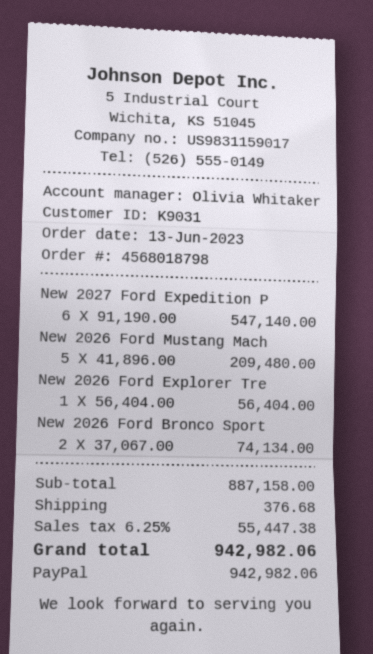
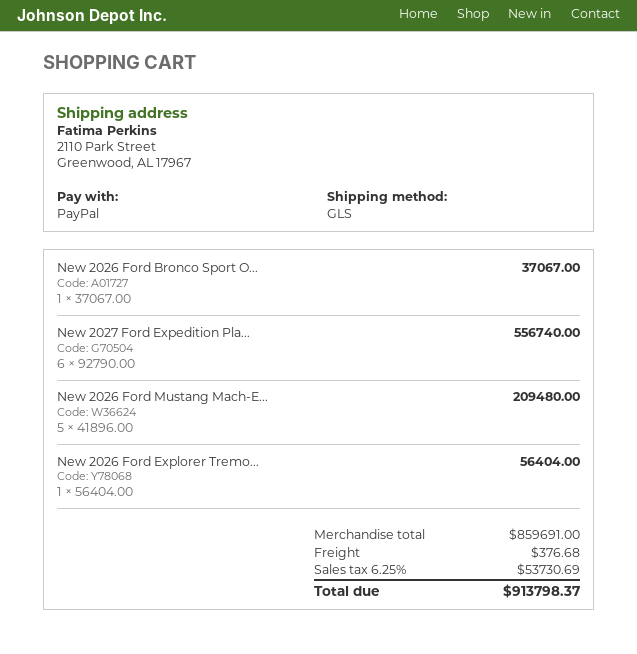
New 2027 Ford Expedition P: 6 x 91190.00 = 547140.00 -> 6 x 92790.00 = 556740.00
New 2026 Ford Bronco Sport: 2 x 37067.00 = 74134.00 -> 1 x 37067.00 = 37067.00
subtotal: 887158.00 -> 859691.00
tax: 6.25% = 55447.38 -> 6.25% = 53730.69
total: 942982.06 -> 913798.37

